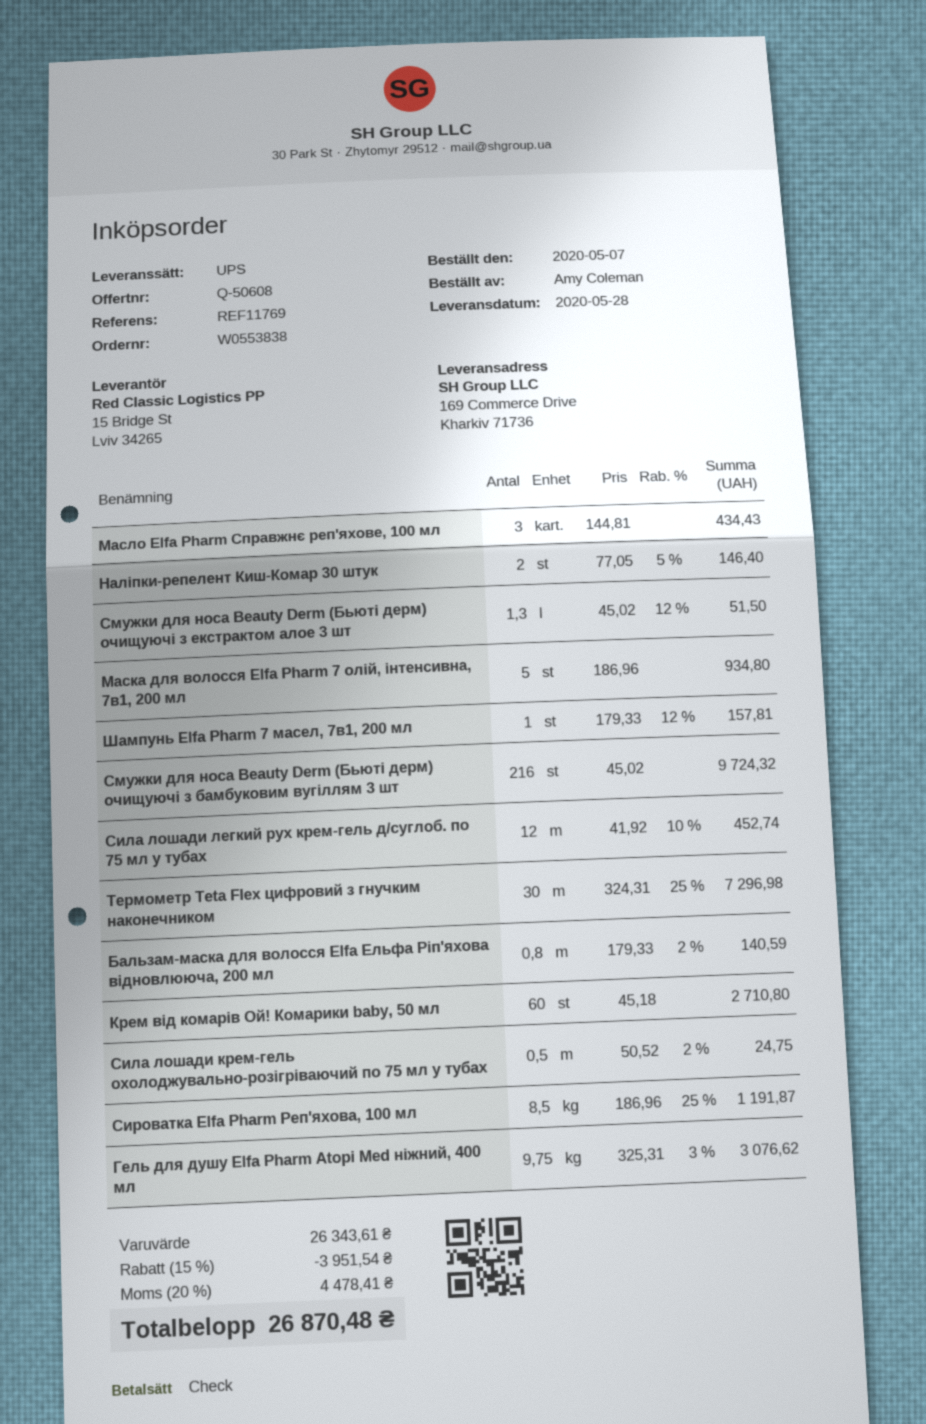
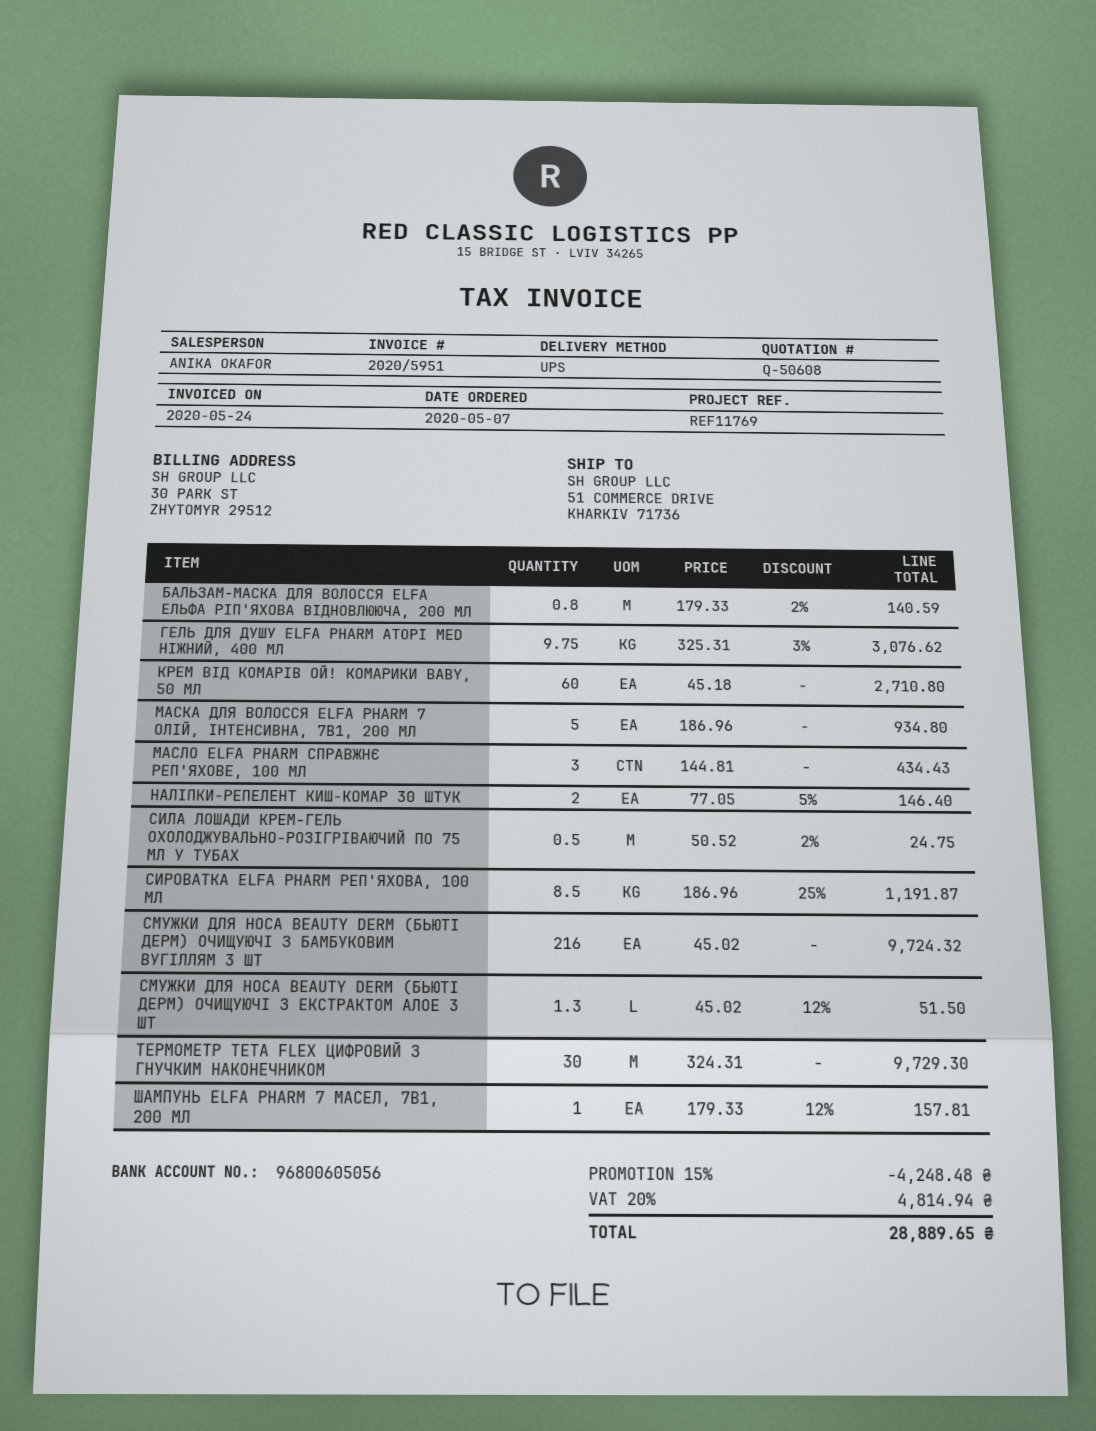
ship to: 169 Commerce Drive, Kharkiv 71736 -> 51 COMMERCE DRIVE, KHARKIV 71736
Сила лошади легкий рух крем-гель д/суглоб. по 75 мл у тубах: 12 x 41.92 - 10% = 452.74 -> none
Термометр Teta Flex цифровий з гнучким наконечником: 30 x 324.31 - 25% = 7296.98 -> 30 x 324.31 = 9729.30
discount: 15% = 3951.54 -> 15% = 4248.48
tax: 20% = 4478.41 -> 20% = 4814.94
total: 26870.48 -> 28889.65

